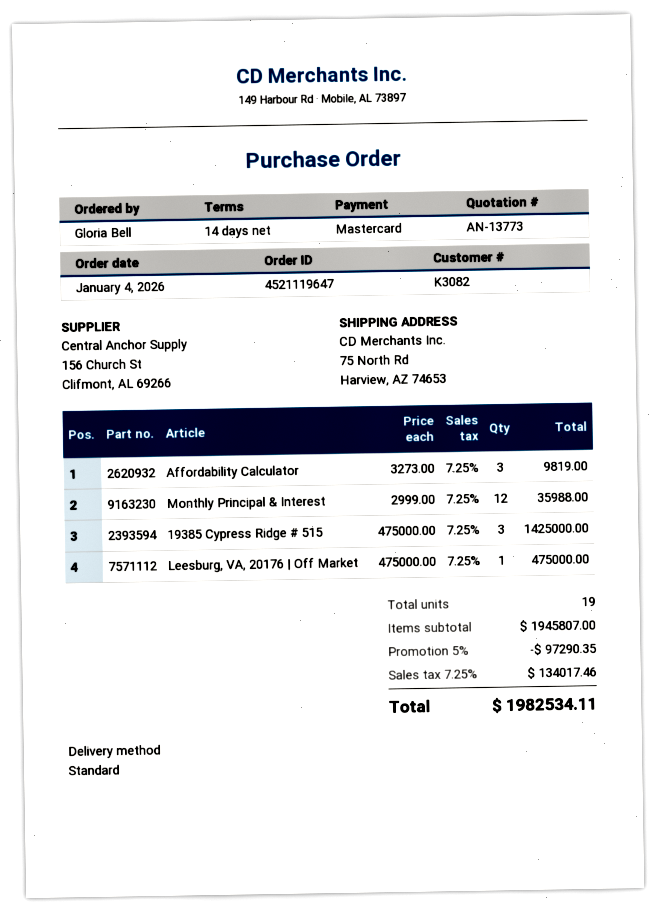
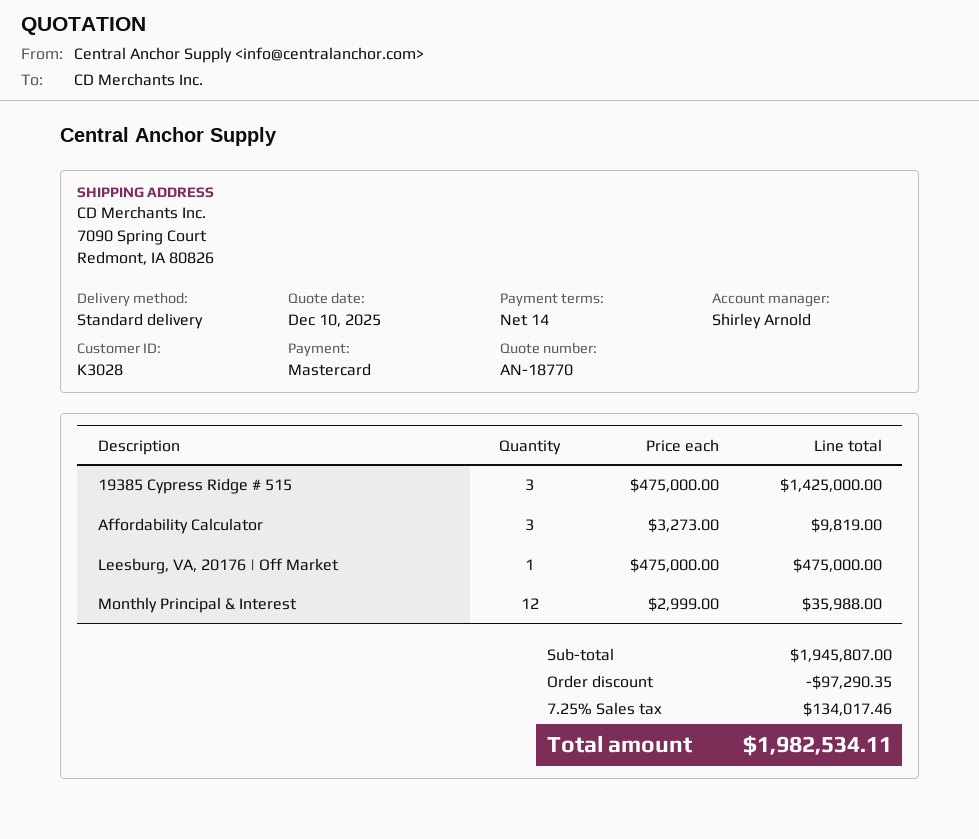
quote number: AN-13773 -> AN-18770
customer number: K3082 -> K3028
ship to: 75 North Rd, Harview, AZ 74653 -> 7090 Spring Court, Redmont, IA 80826

